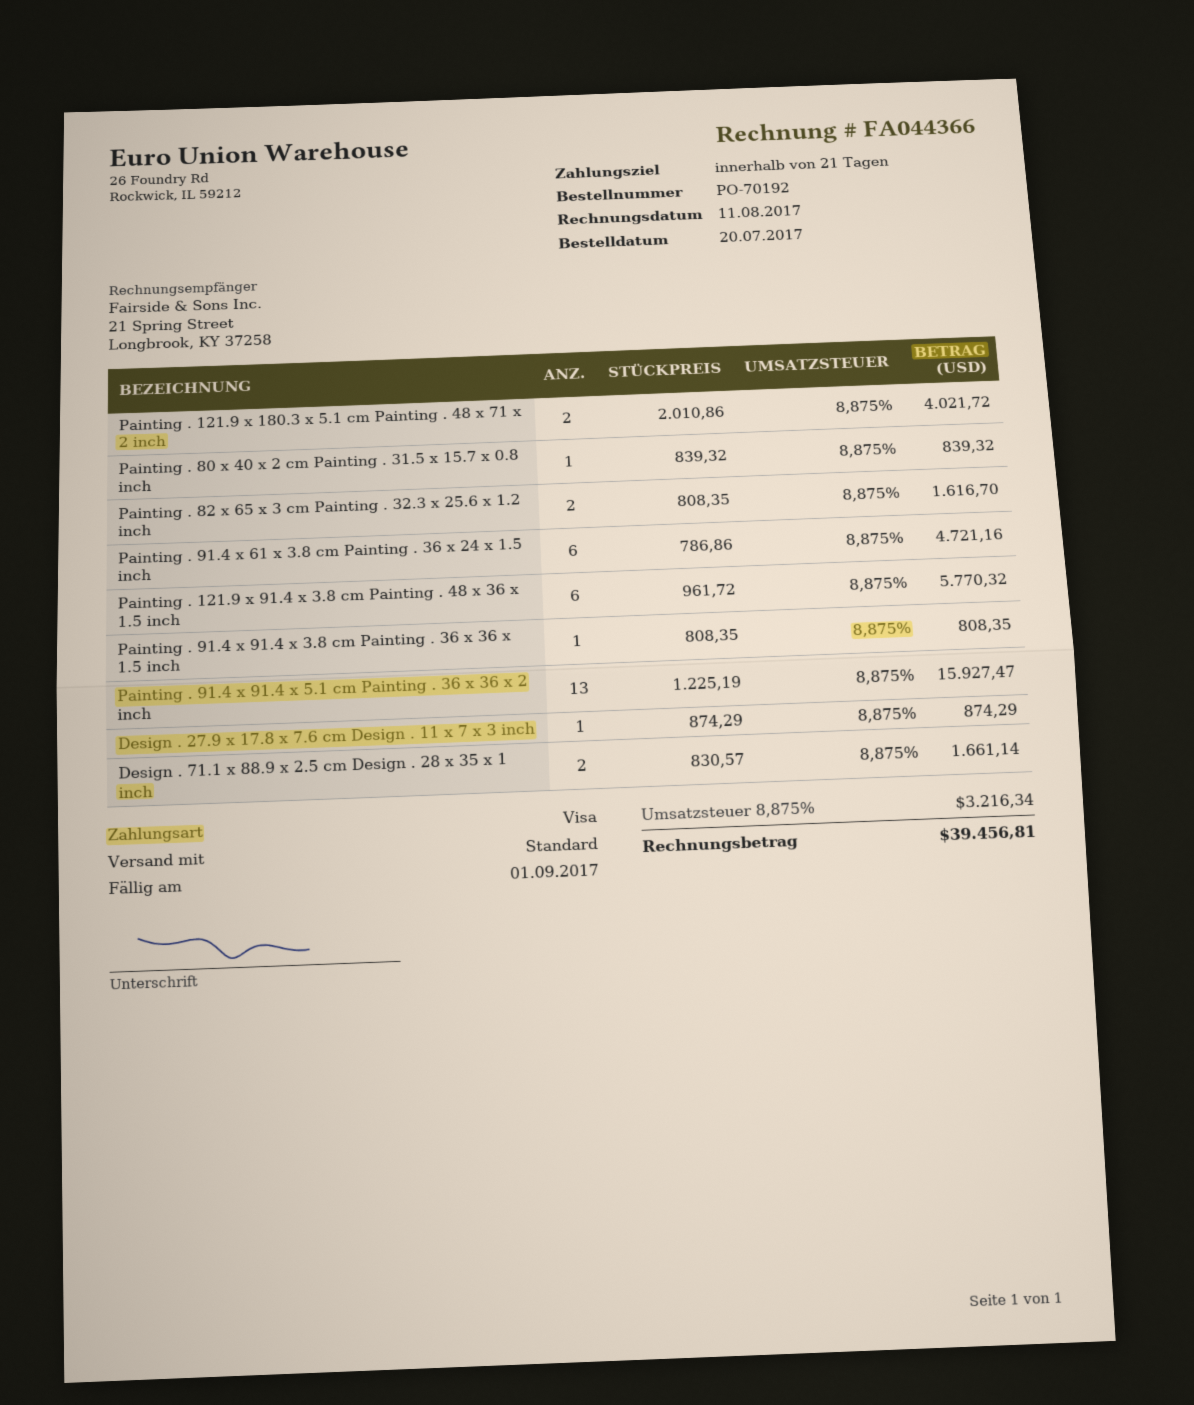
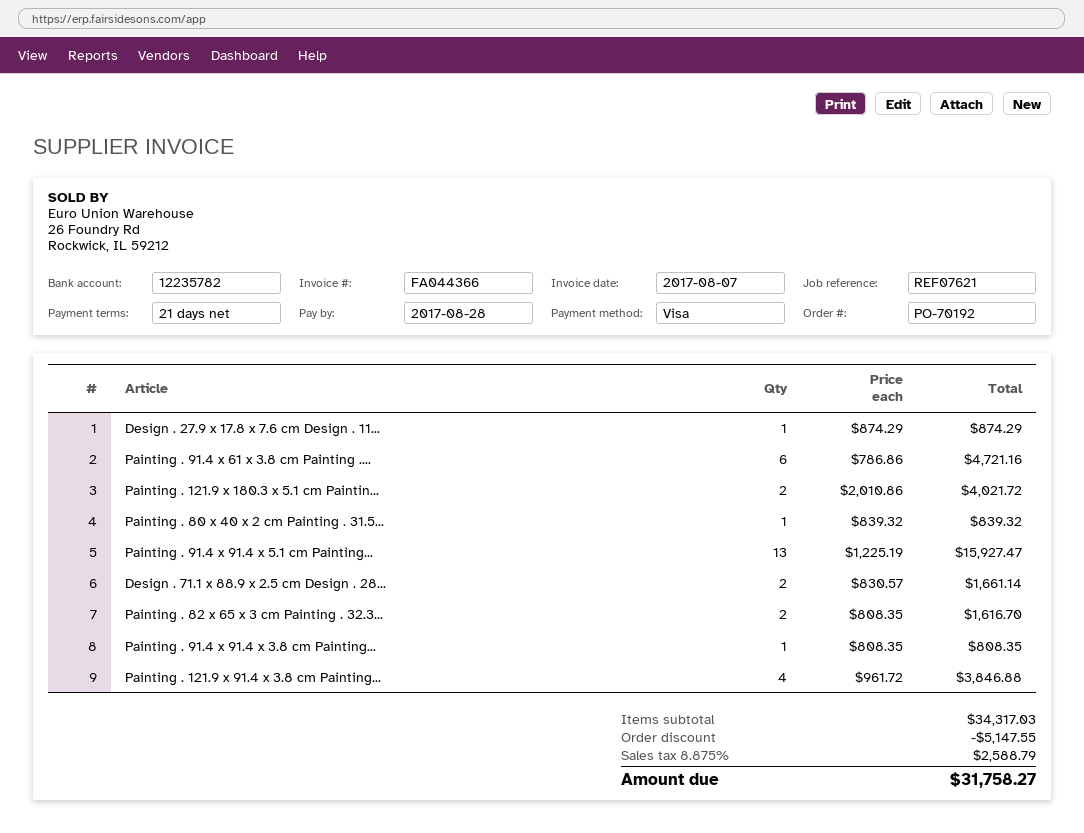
invoice date: 2017-08-11 -> 2017-08-07
due date: 2017-09-01 -> 2017-08-28
Painting . 121.9 x 91.4 x 3.8 cm Painting . 48 x 36 x 1.5 inch: 6 x 961.72 = 5770.32 -> 4 x 961.72 = 3846.88
discount: none -> 5147.55
tax: 8.875% = 3216.34 -> 8.875% = 2588.79
total: 39456.81 -> 31758.27

